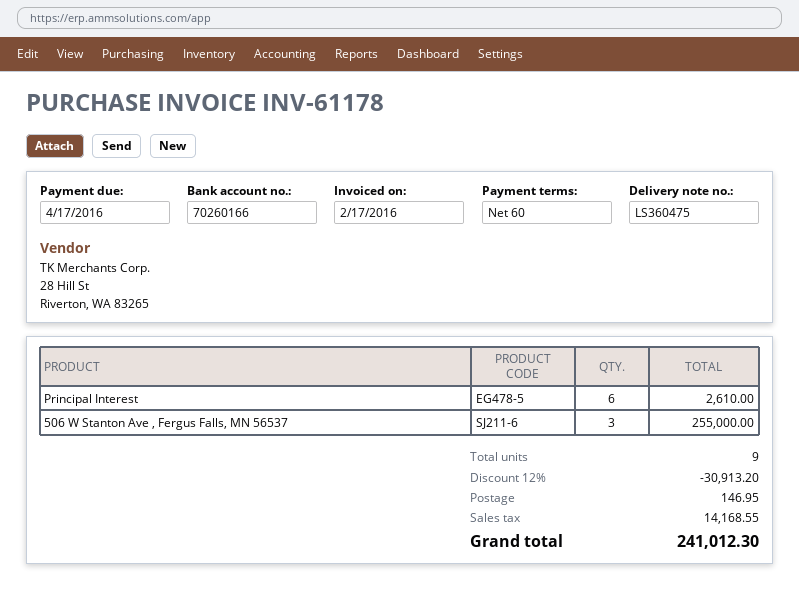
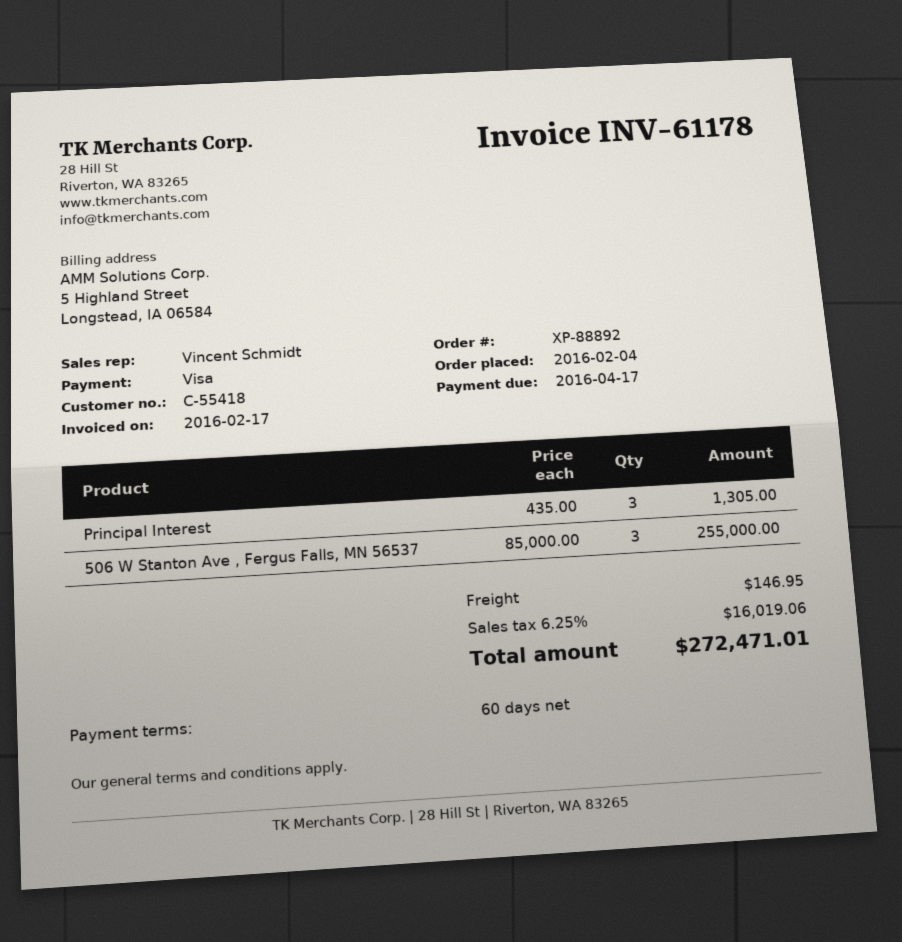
Principal Interest: 6 for 2610.00 -> 3 for 1305.00
discount: 12% = 30913.20 -> none
tax: 14168.55 -> 16019.06
total: 241012.30 -> 272471.01

